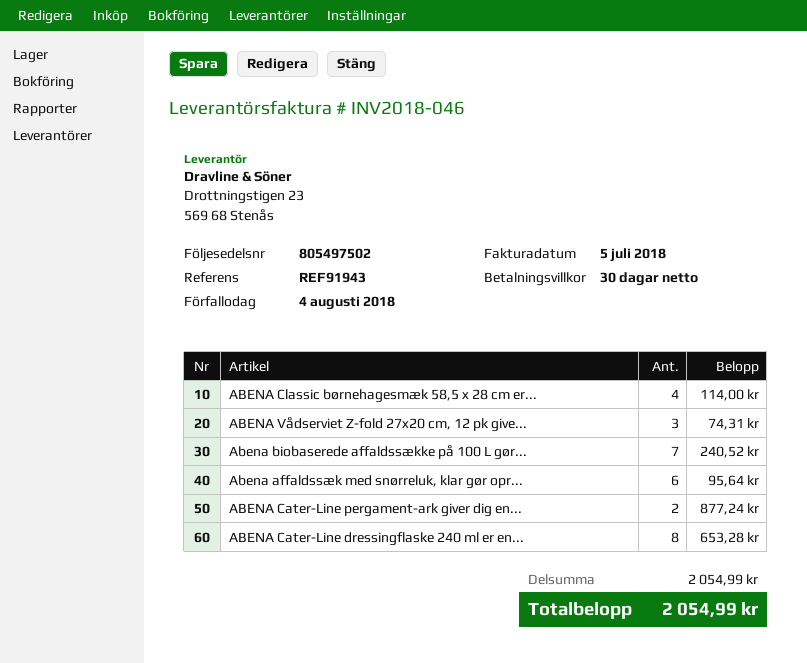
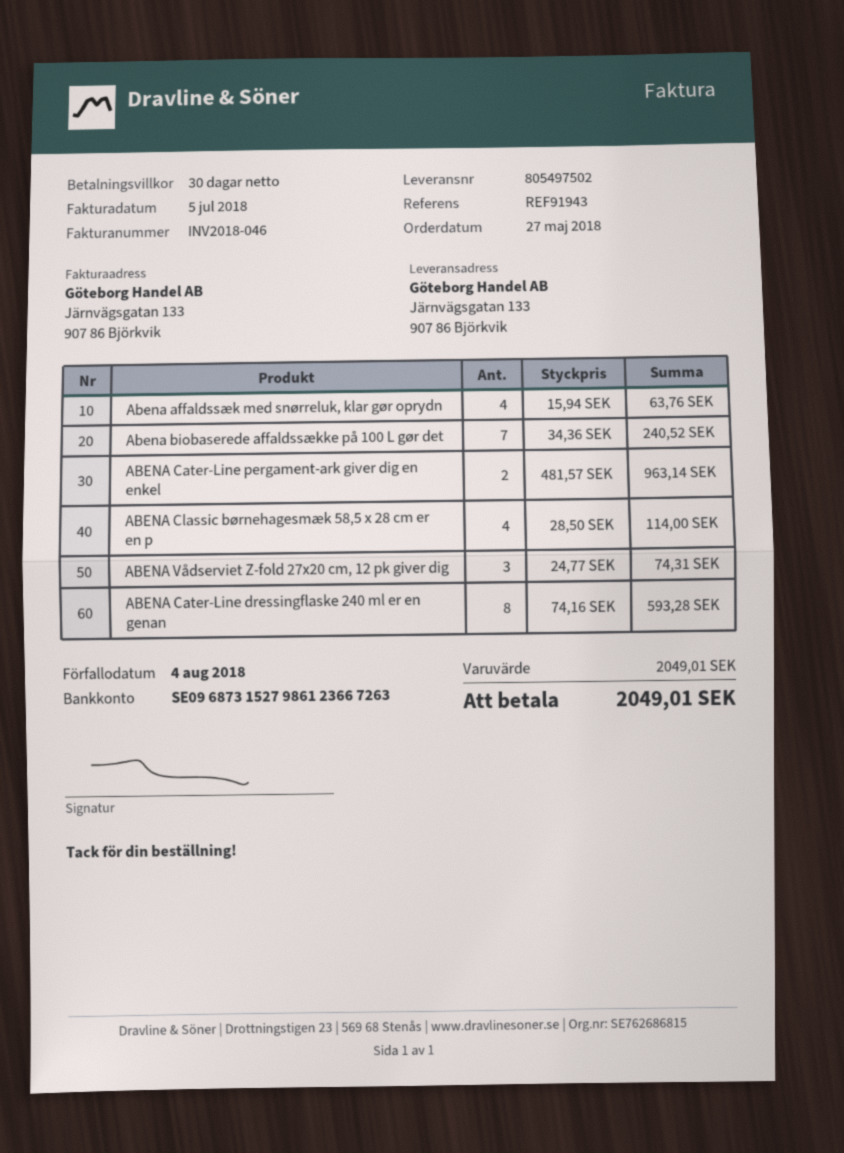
Abena affaldssæk med snørreluk, klar gør opr...: 6 for 95.64 -> 4 for 63.76
ABENA Cater-Line pergament-ark giver dig en...: 2 for 877.24 -> 2 for 963.14
ABENA Cater-Line dressingflaske 240 ml er en...: 8 for 653.28 -> 8 for 593.28
subtotal: 2054.99 -> 2049.01
total: 2054.99 -> 2049.01

